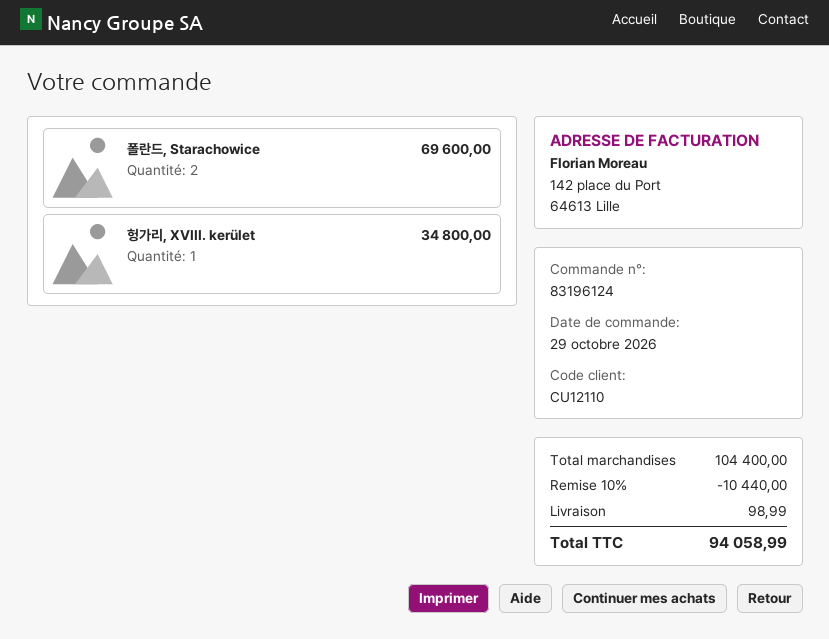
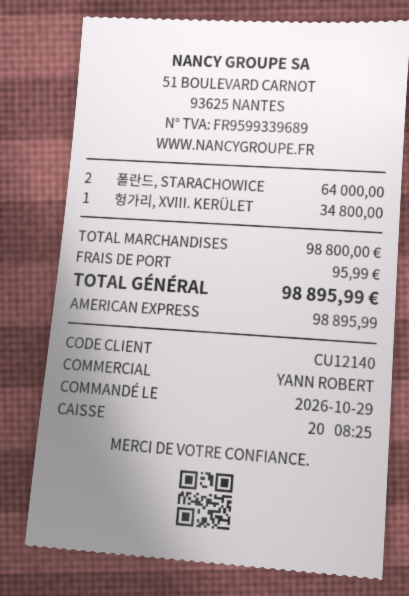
customer number: CU12110 -> CU12140
폴란드, Starachowice: 2 for 69600.00 -> 2 for 64000.00
subtotal: 104400.00 -> 98800.00
discount: 10% = 10440.00 -> none
shipping: 98.99 -> 95.99
total: 94058.99 -> 98895.99

